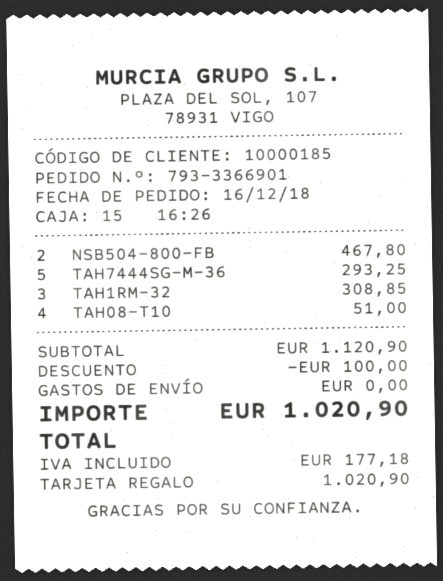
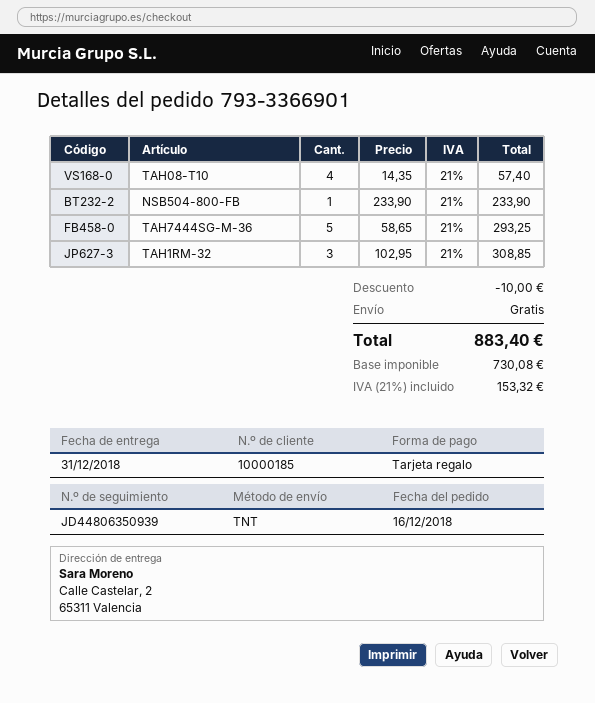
NSB504-800-FB: 2 for 467.80 -> 1 for 233.90
TAH08-T10: 4 for 51.00 -> 4 for 57.40
discount: 100.00 -> 10.00
tax: 177.18 -> 153.32
total: 1020.90 -> 883.40

